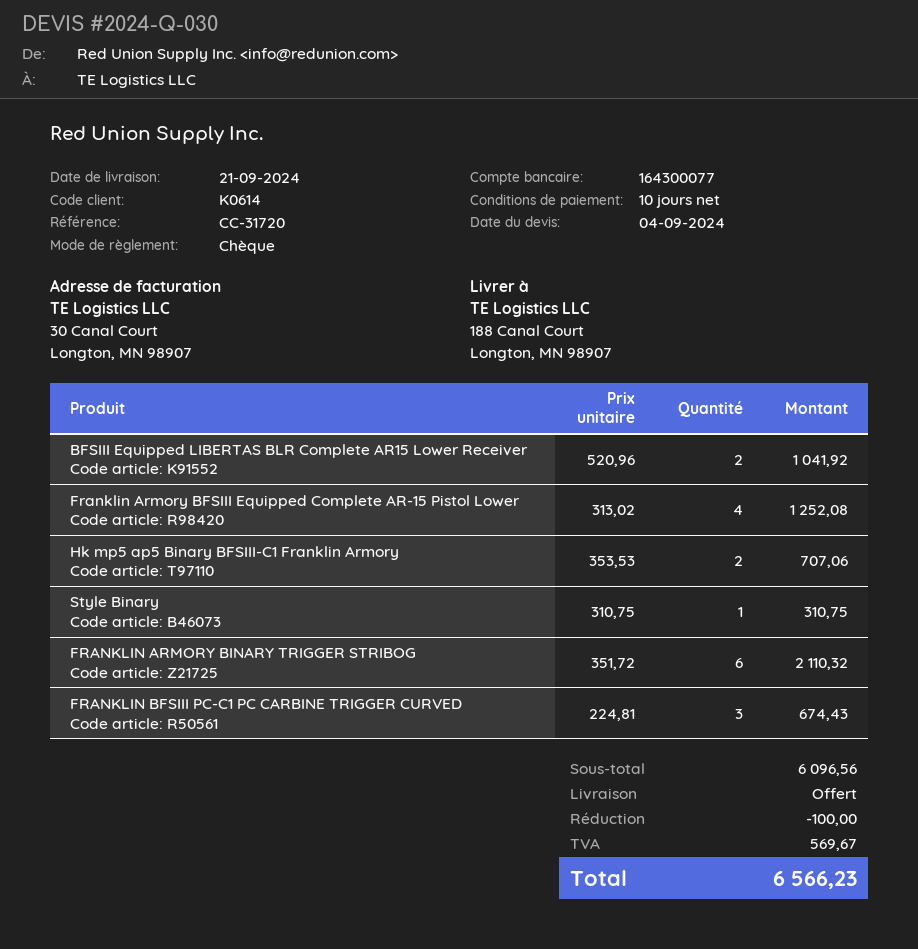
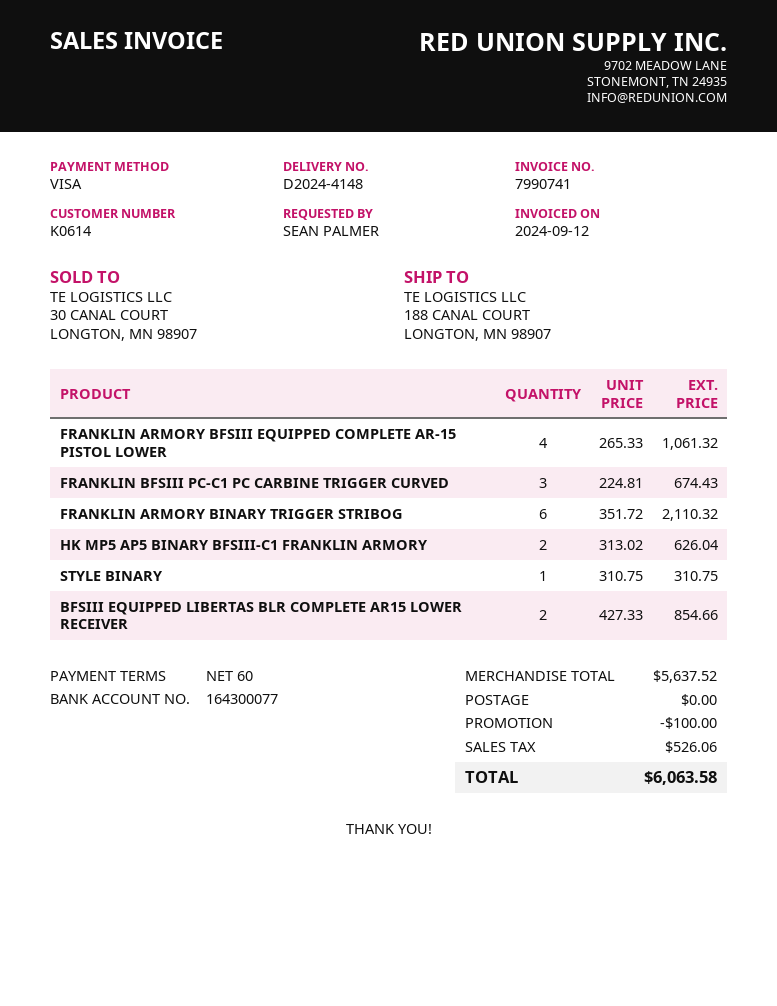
payment terms: 10 days -> 60 days
payment method: cheque -> Visa
BFSIII Equipped LIBERTAS BLR Complete AR15 Lower Receiver: 2 x 520.96 = 1041.92 -> 2 x 427.33 = 854.66
Franklin Armory BFSIII Equipped Complete AR-15 Pistol Lower: 4 x 313.02 = 1252.08 -> 4 x 265.33 = 1061.32
Hk mp5 ap5 Binary BFSIII-C1 Franklin Armory: 2 x 353.53 = 707.06 -> 2 x 313.02 = 626.04
subtotal: 6096.56 -> 5637.52
tax: 569.67 -> 526.06
total: 6566.23 -> 6063.58

